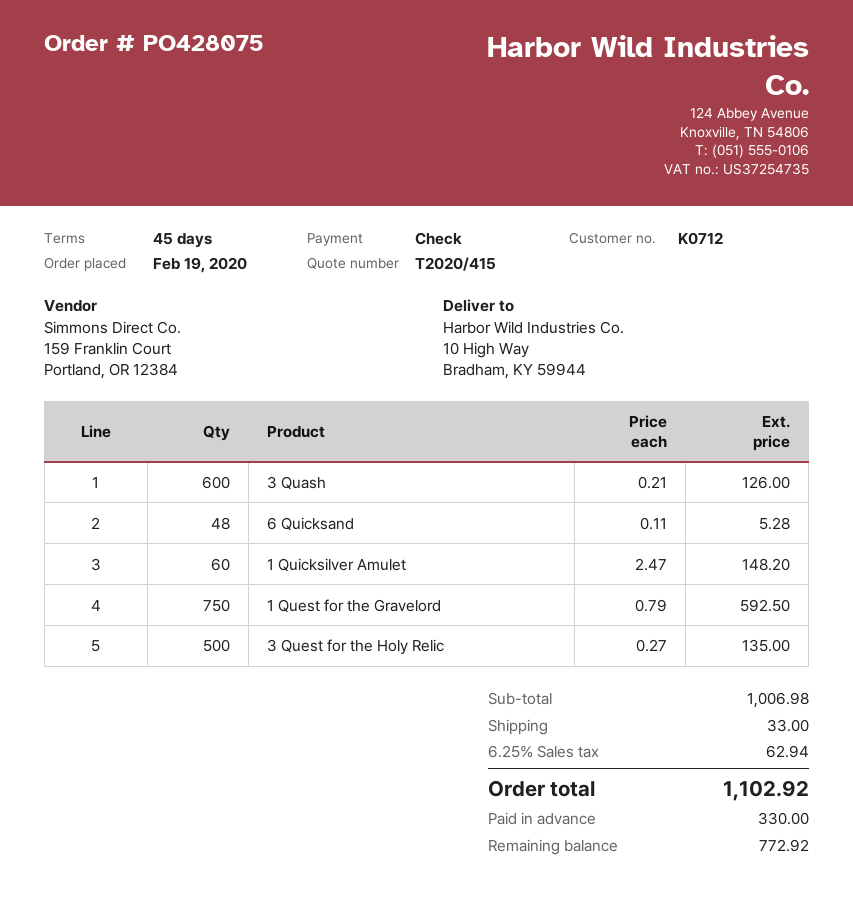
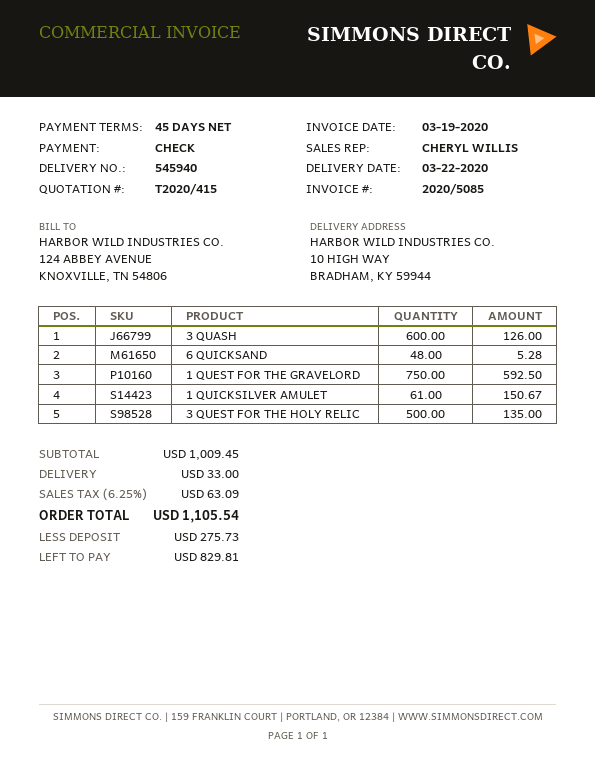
1 Quicksilver Amulet: 60 for 148.20 -> 61 for 150.67
subtotal: 1006.98 -> 1009.45
tax: 6.25% = 62.94 -> 6.25% = 63.09
total: 1102.92 -> 1105.54
deposit: 330.00 -> 275.73
balance: 772.92 -> 829.81

